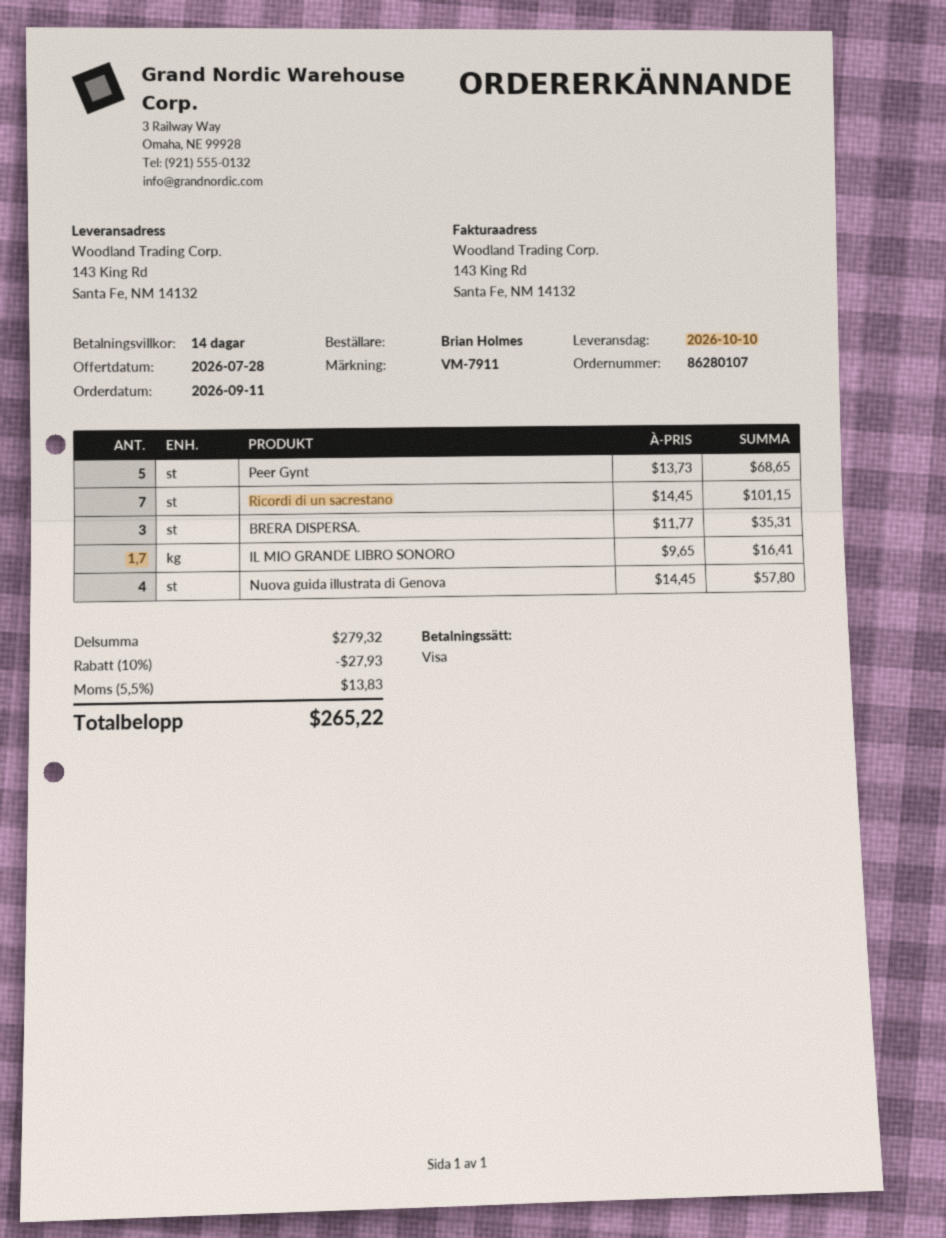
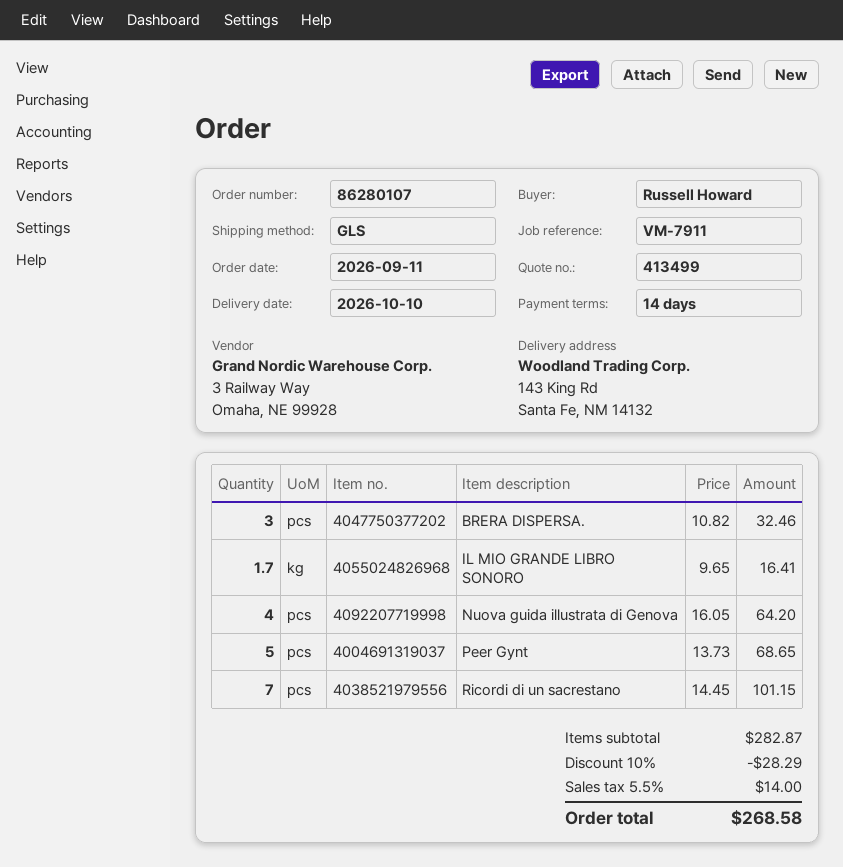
ordered by: Brian Holmes -> Russell Howard
BRERA DISPERSA.: 3 x 11.77 = 35.31 -> 3 x 10.82 = 32.46
Nuova guida illustrata di Genova: 4 x 14.45 = 57.80 -> 4 x 16.05 = 64.20
subtotal: 279.32 -> 282.87
discount: 10% = 27.93 -> 10% = 28.29
tax: 5.5% = 13.83 -> 5.5% = 14.00
total: 265.22 -> 268.58

